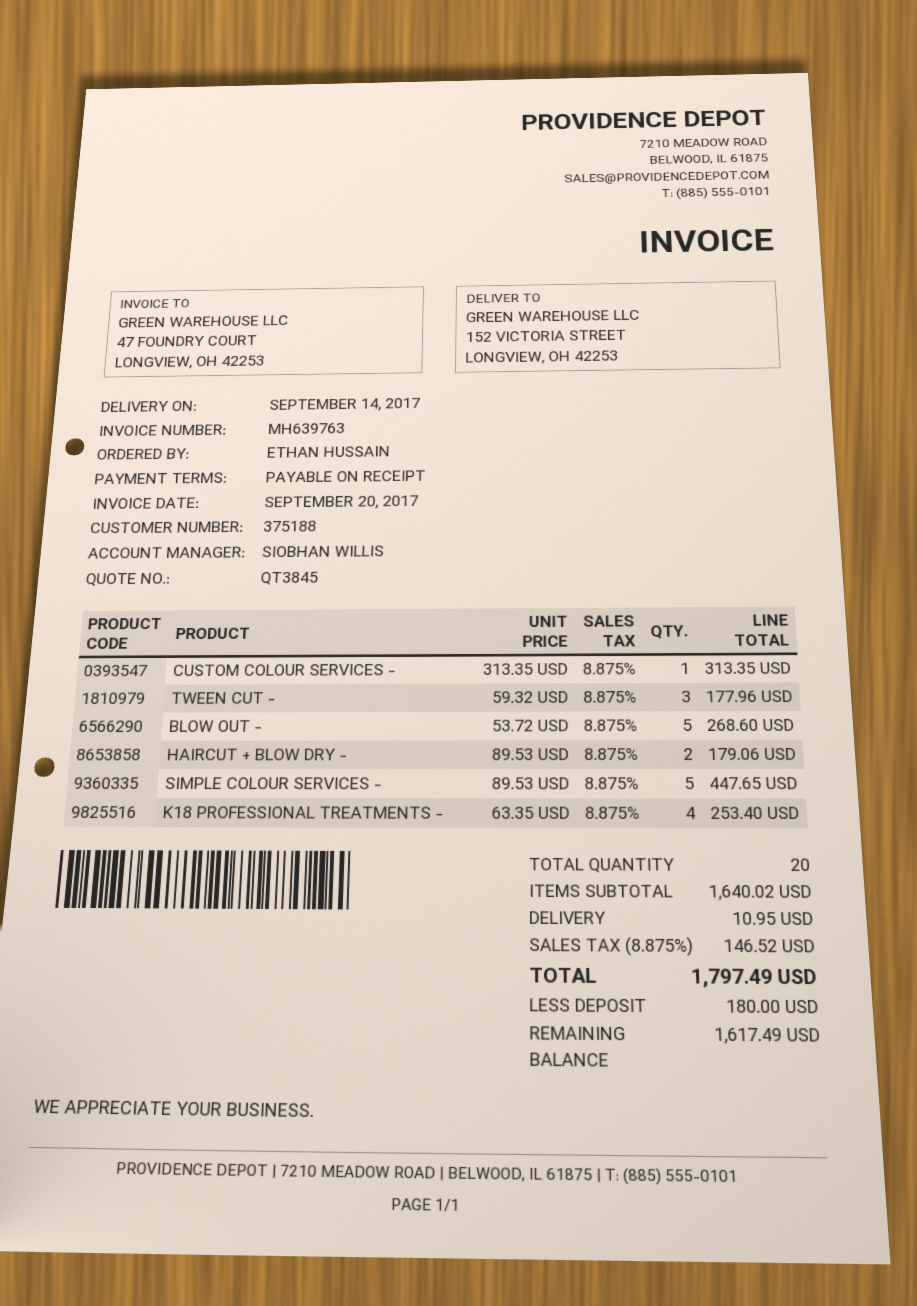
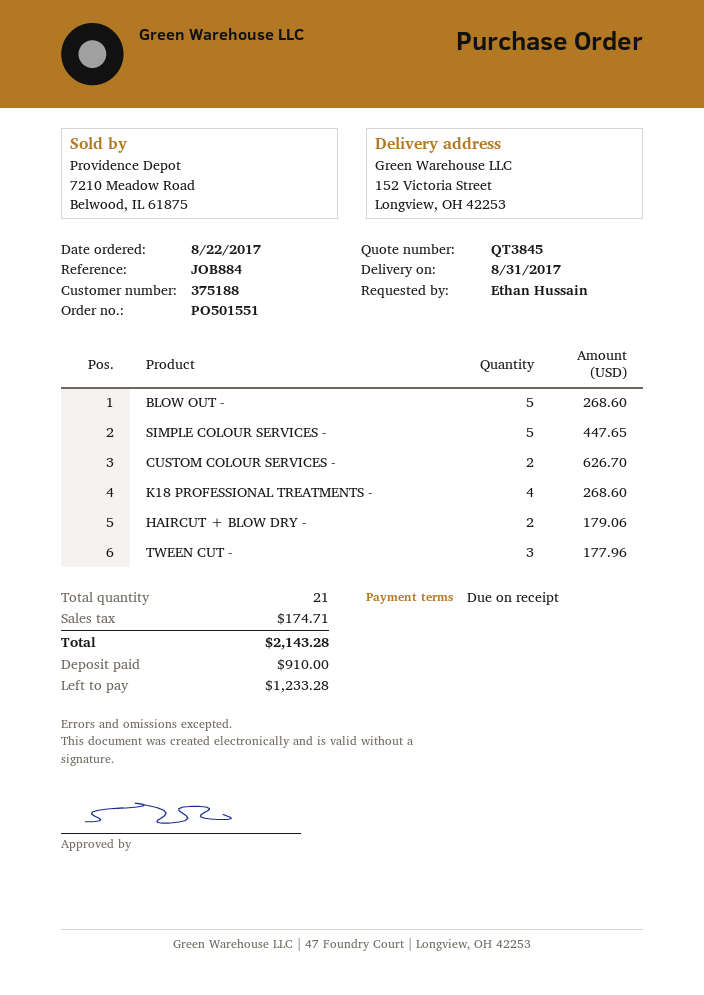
delivery date: 2017-09-14 -> 2017-08-31
CUSTOM COLOUR SERVICES -: 1 for 313.35 -> 2 for 626.70
K18 PROFESSIONAL TREATMENTS -: 4 for 253.40 -> 4 for 268.60
total quantity: 20 -> 21
shipping: 10.95 -> none
tax: 146.52 -> 174.71
total: 1797.49 -> 2143.28
deposit: 180.00 -> 910.00
balance: 1617.49 -> 1233.28

